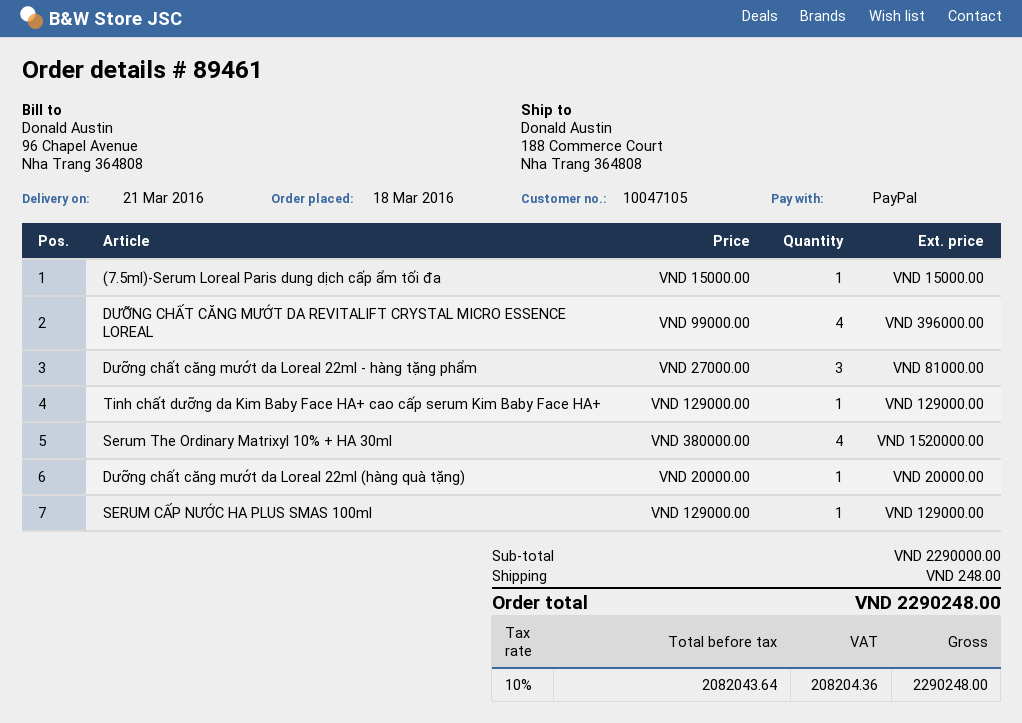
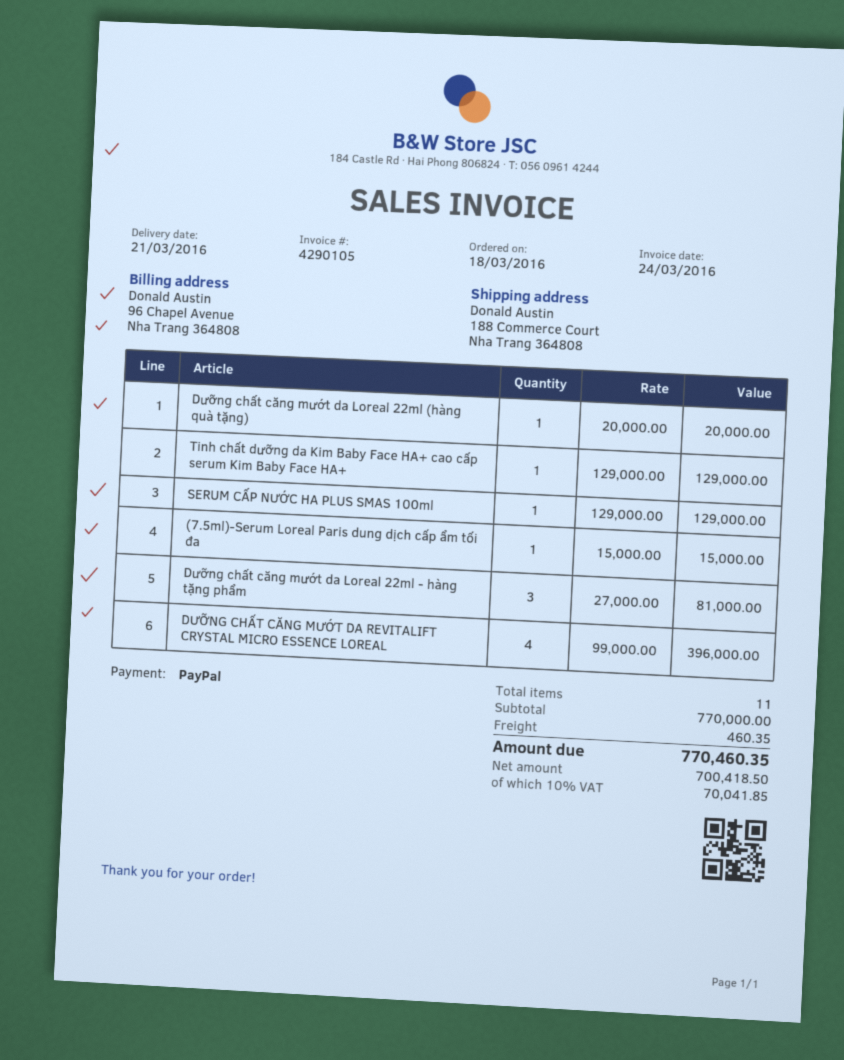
Serum The Ordinary Matrixyl 10% + HA 30ml: 4 x 380000.00 = 1520000.00 -> none
subtotal: 2290000.00 -> 770000.00
shipping: 248.00 -> 460.35
net: 2082043.64 -> 700418.50
tax: 10% = 208204.36 -> 10% = 70041.85
total: 2290248.00 -> 770460.35

